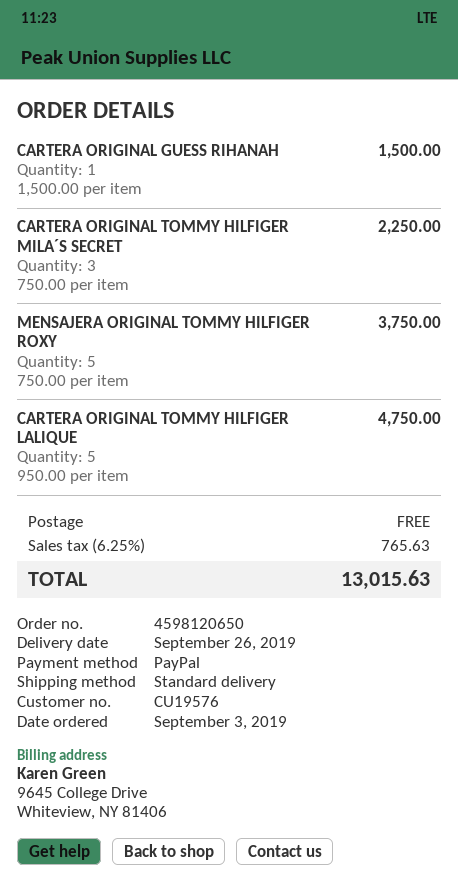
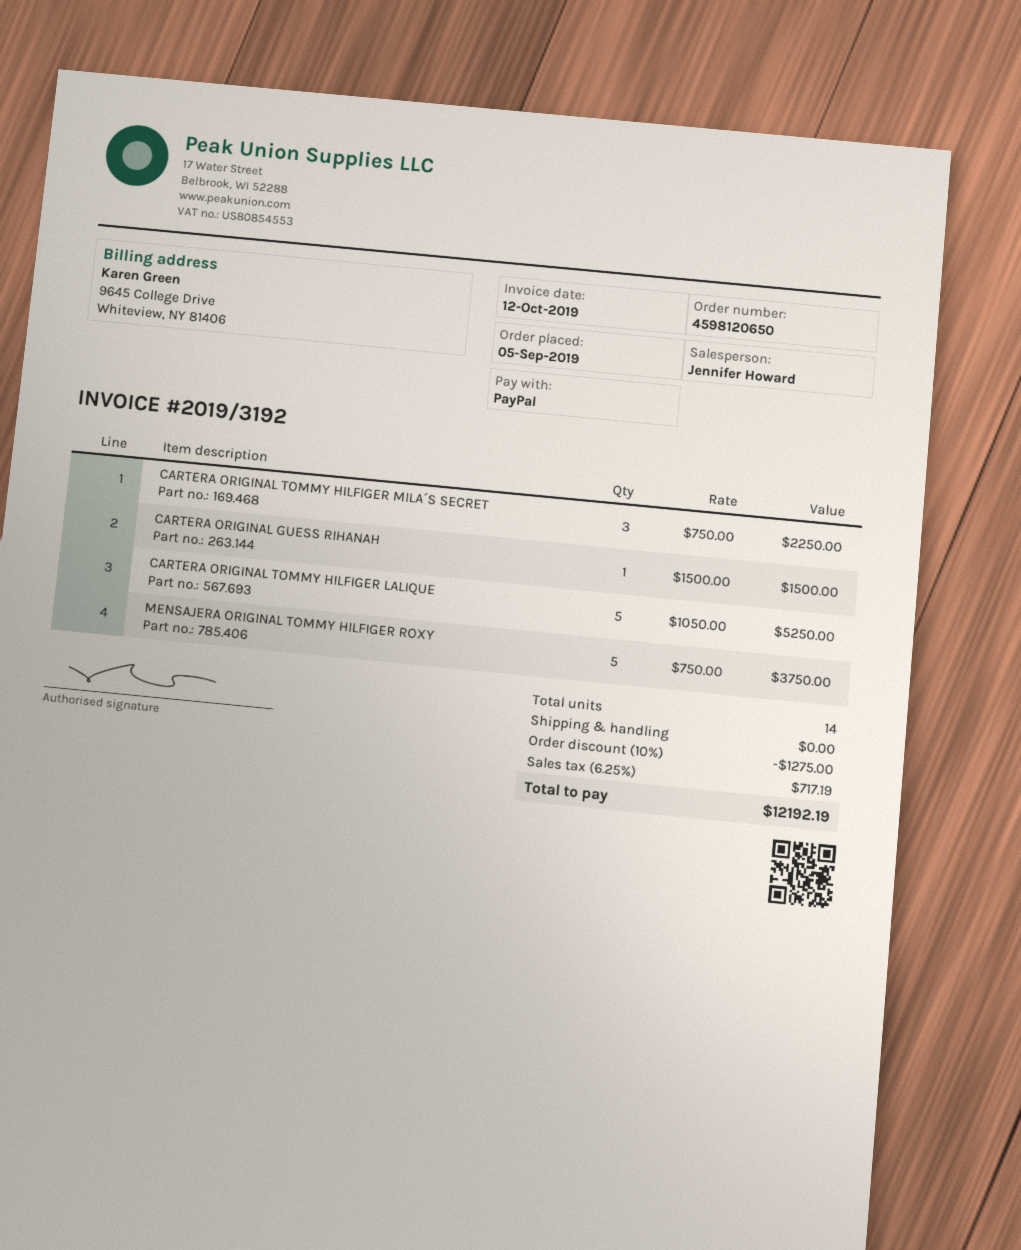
order date: 2019-09-03 -> 2019-09-05
CARTERA ORIGINAL TOMMY HILFIGER LALIQUE: 5 x 950.00 = 4750.00 -> 5 x 1050.00 = 5250.00
discount: none -> 10% = 1275.00
tax: 6.25% = 765.63 -> 6.25% = 717.19
total: 13015.63 -> 12192.19

